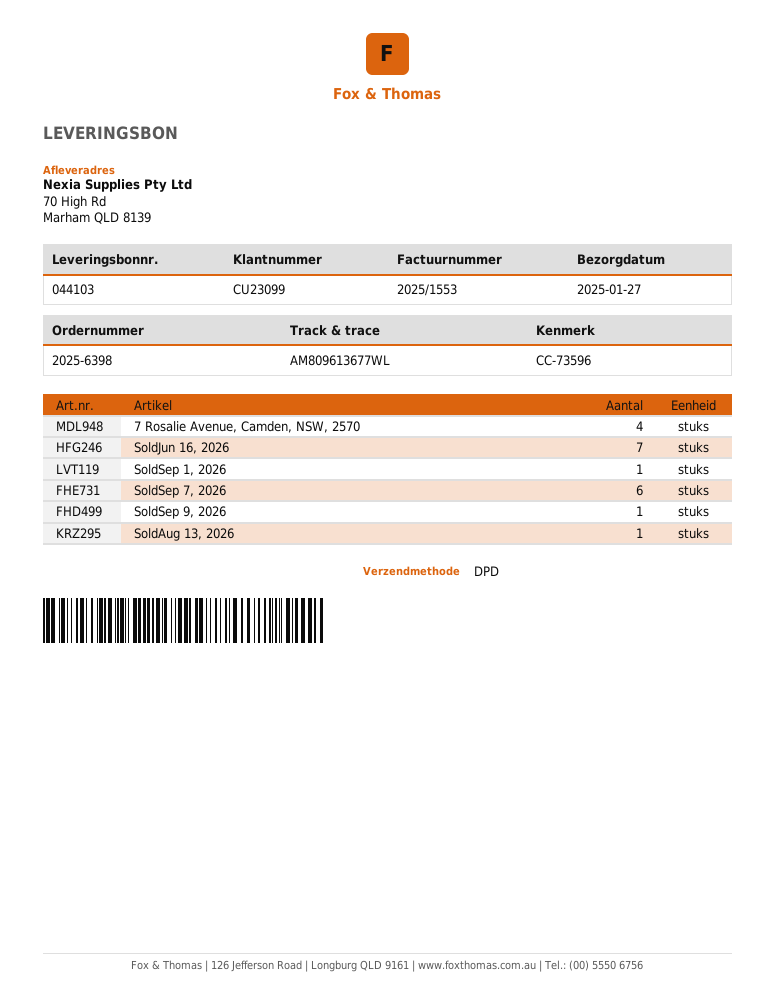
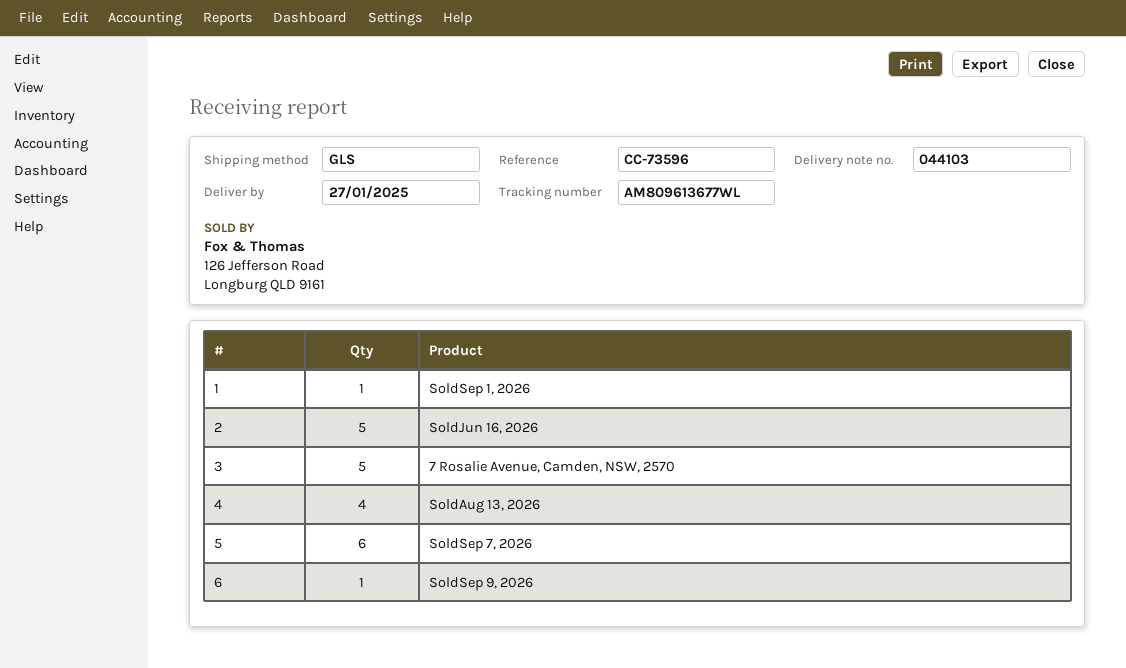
shipping method: DPD -> GLS
7 Rosalie Avenue, Camden, NSW, 2570: 4 -> 5
SoldJun 16, 2026: 7 -> 5
SoldAug 13, 2026: 1 -> 4

